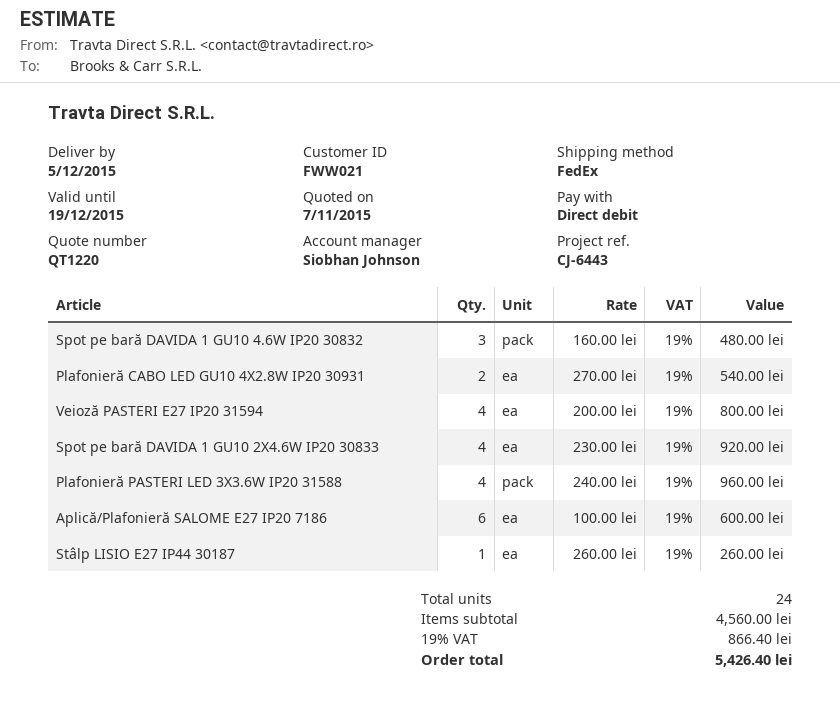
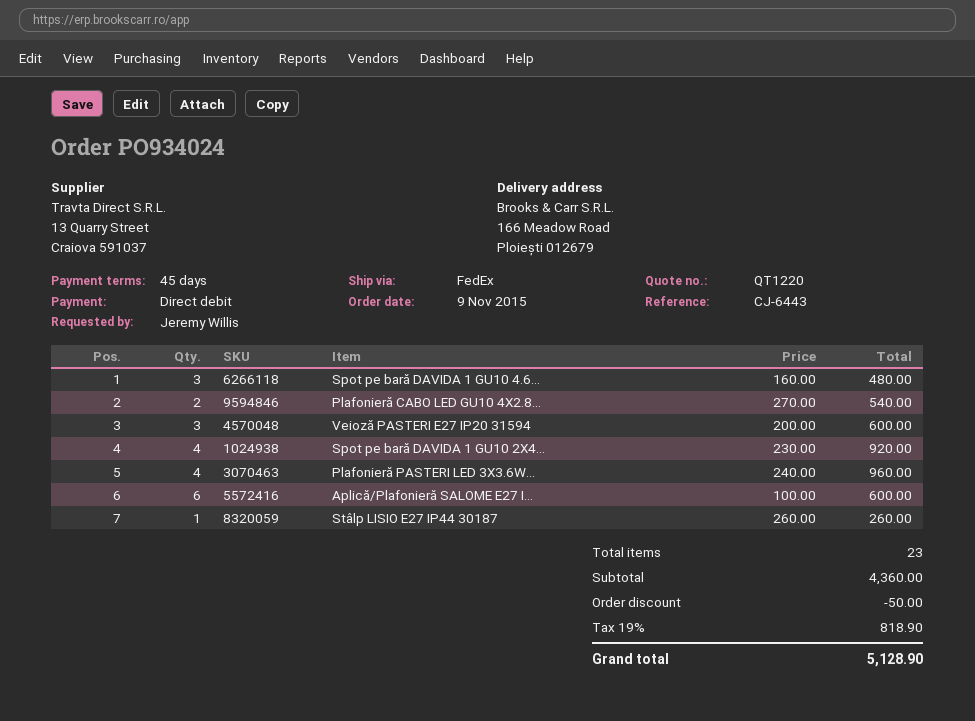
Veioză PASTERI E27 IP20 31594: 4 x 200.00 = 800.00 -> 3 x 200.00 = 600.00
total quantity: 24 -> 23
subtotal: 4560.00 -> 4360.00
discount: none -> 50.00
tax: 19% = 866.40 -> 19% = 818.90
total: 5426.40 -> 5128.90

